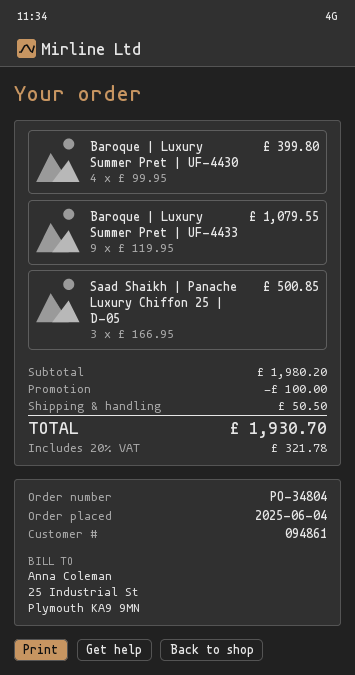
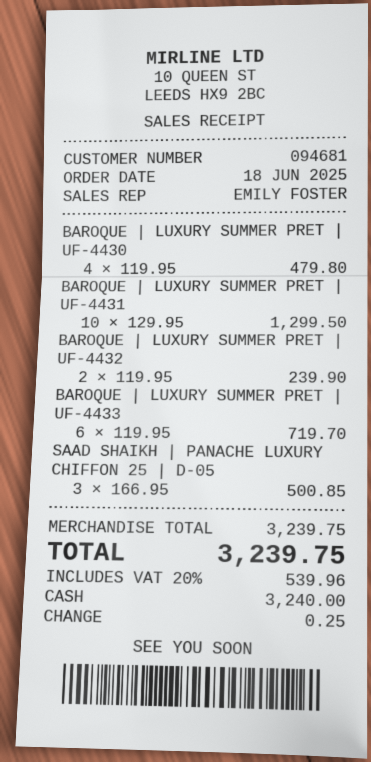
order date: 2025-06-04 -> 2025-06-18
customer number: 094861 -> 094681
Baroque | Luxury Summer Pret | UF-4430: 4 x 99.95 = 399.80 -> 4 x 119.95 = 479.80
Baroque | Luxury Summer Pret | UF-4433: 9 x 119.95 = 1079.55 -> 6 x 119.95 = 719.70
BAROQUE | LUXURY SUMMER PRET | UF-4431: none -> 10 x 129.95 = 1299.50
BAROQUE | LUXURY SUMMER PRET | UF-4432: none -> 2 x 119.95 = 239.90
subtotal: 1980.20 -> 3239.75
discount: 100.00 -> none
shipping: 50.50 -> none
tax: 20% = 321.78 -> 20% = 539.96
total: 1930.70 -> 3239.75

